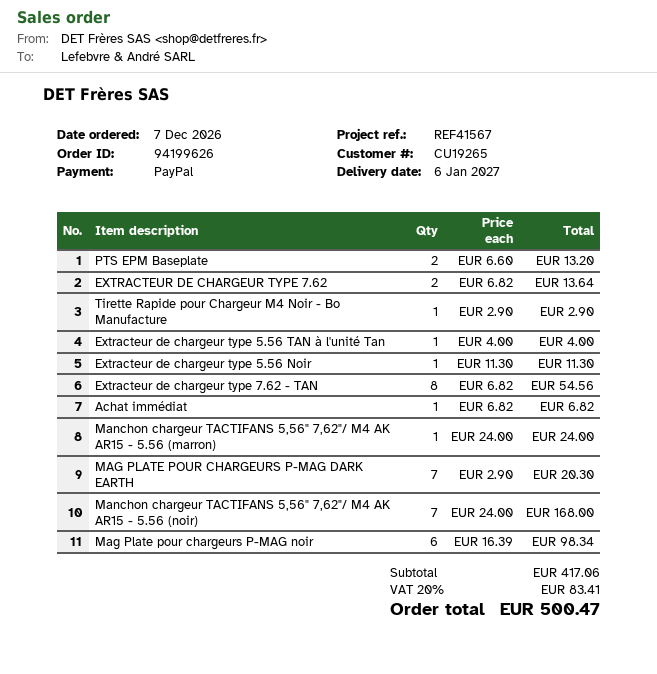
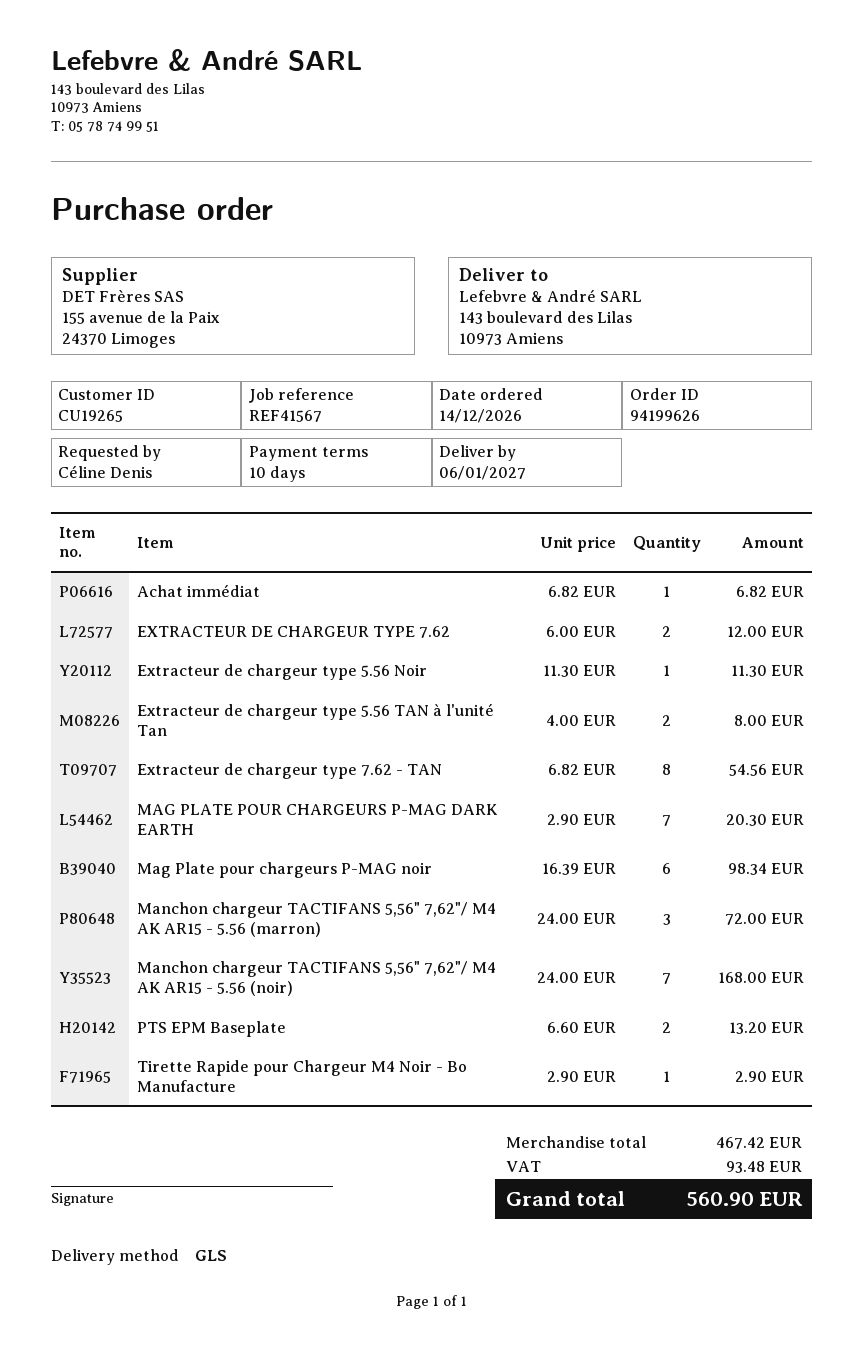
order date: 2026-12-07 -> 2026-12-14
EXTRACTEUR DE CHARGEUR TYPE 7.62: 2 x 6.82 = 13.64 -> 2 x 6.00 = 12.00
Extracteur de chargeur type 5.56 TAN à l'unité Tan: 1 x 4.00 = 4.00 -> 2 x 4.00 = 8.00
Manchon chargeur TACTIFANS 5,56" 7,62"/ M4 AK AR15 - 5.56 (marron): 1 x 24.00 = 24.00 -> 3 x 24.00 = 72.00
subtotal: 417.06 -> 467.42
tax: 83.41 -> 93.48
total: 500.47 -> 560.90

